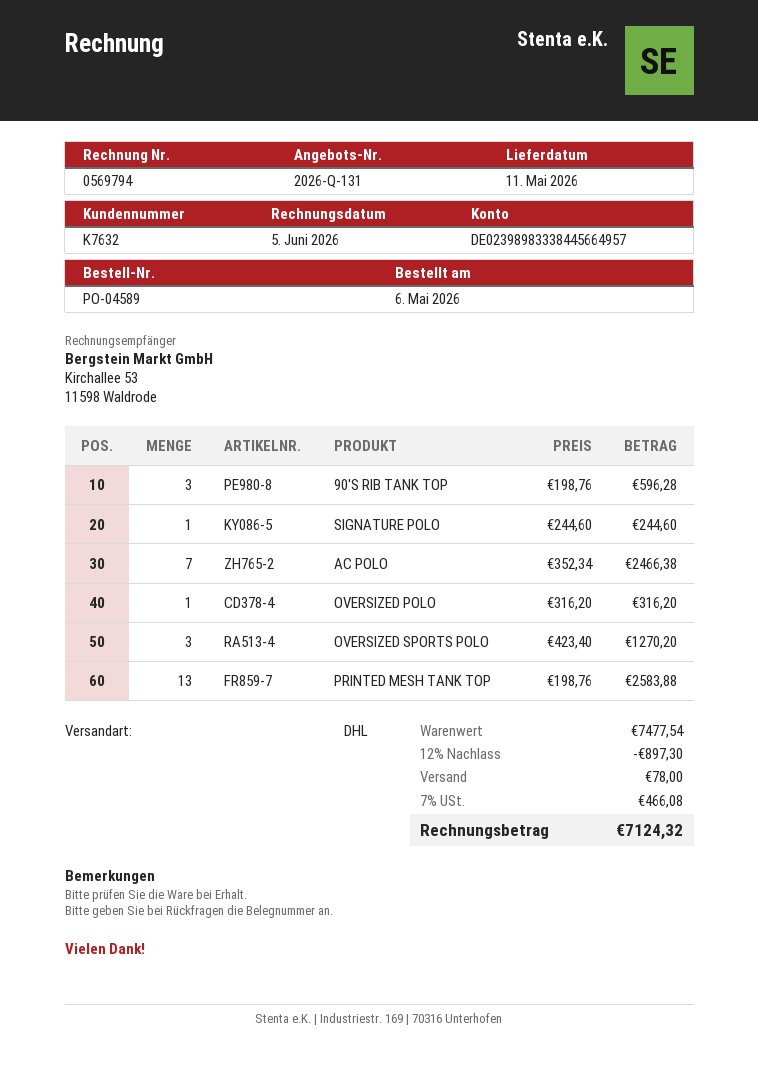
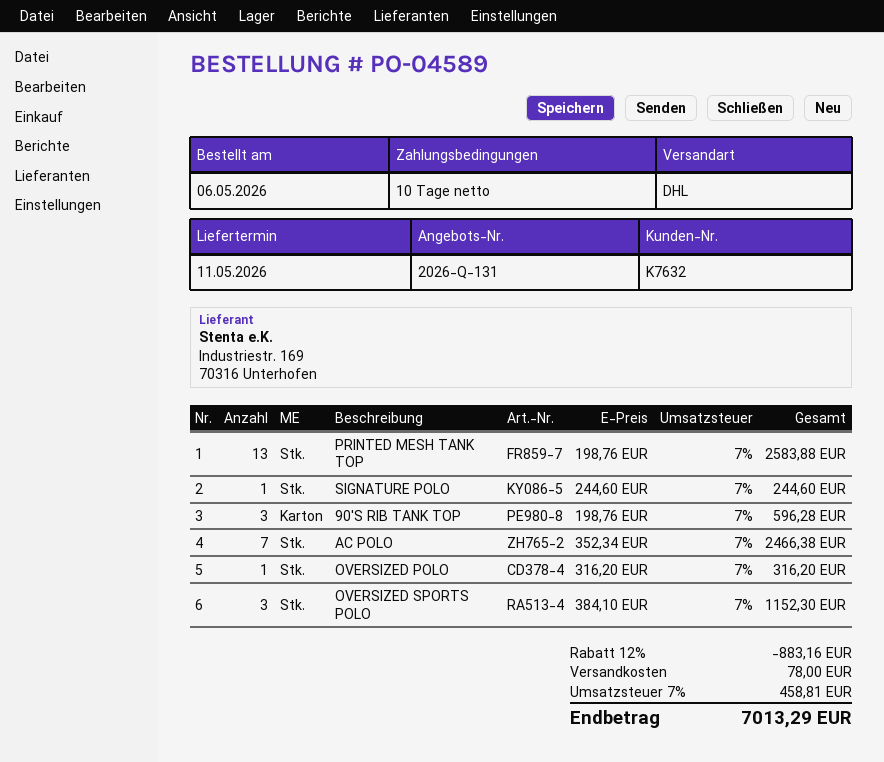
OVERSIZED SPORTS POLO: 3 x 423.40 = 1270.20 -> 3 x 384.10 = 1152.30
discount: 12% = 897.30 -> 12% = 883.16
tax: 7% = 466.08 -> 7% = 458.81
total: 7124.32 -> 7013.29

